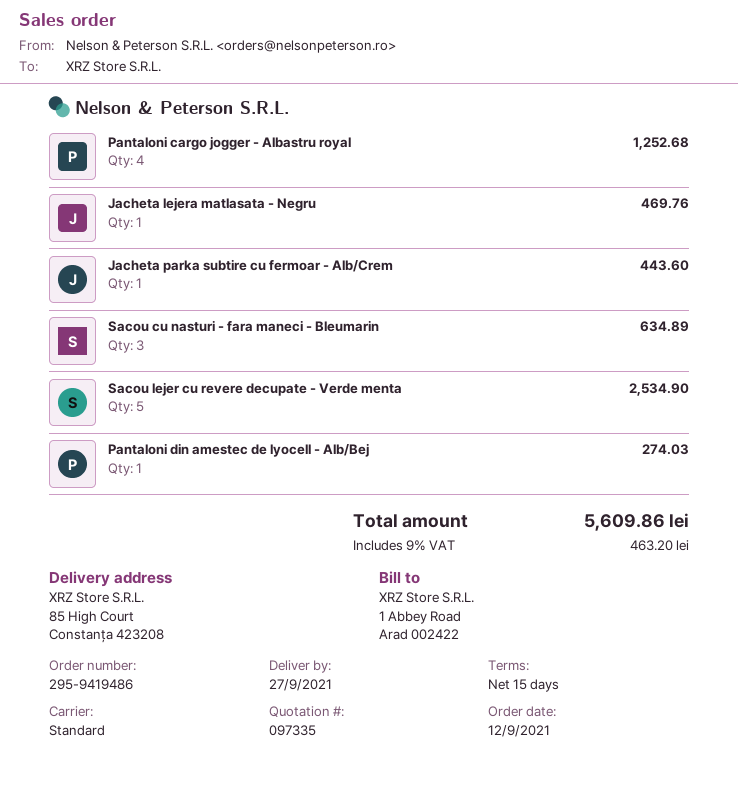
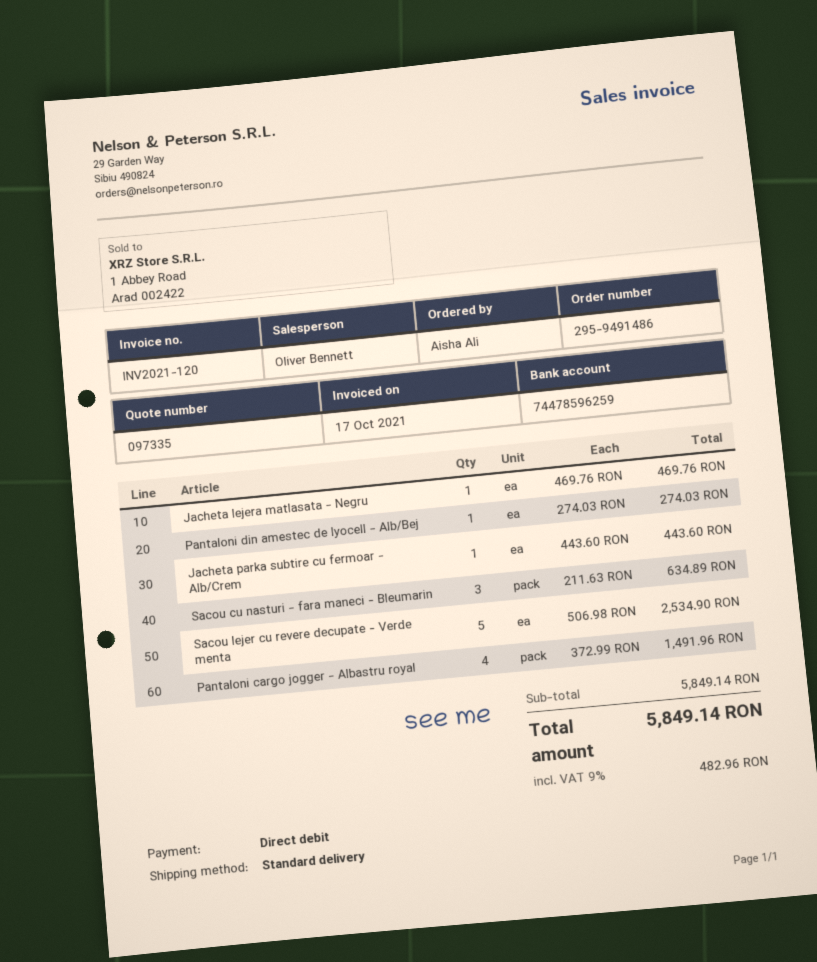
order number: 295-9419486 -> 295-9491486
Pantaloni cargo jogger - Albastru royal: 4 for 1252.68 -> 4 for 1491.96
tax: 9% = 463.20 -> 9% = 482.96
total: 5609.86 -> 5849.14

